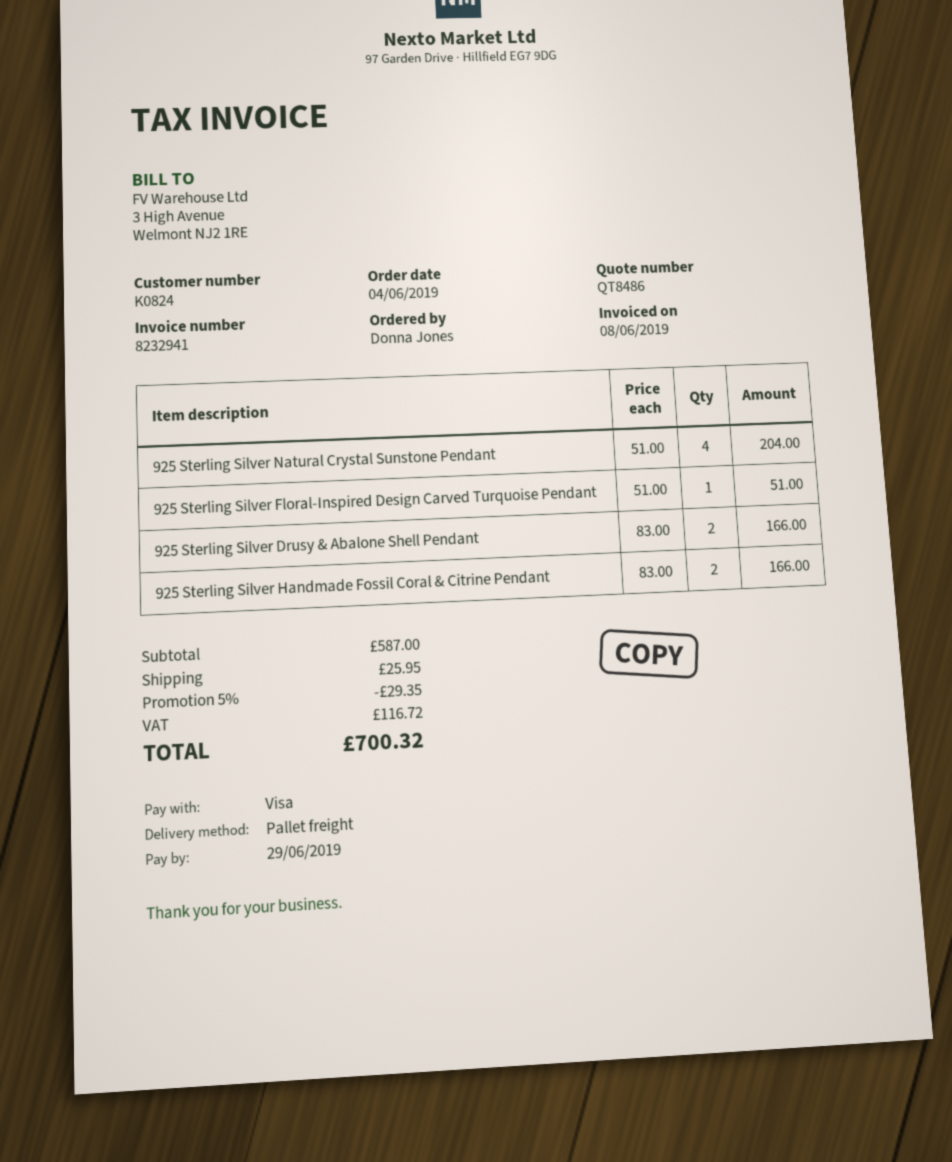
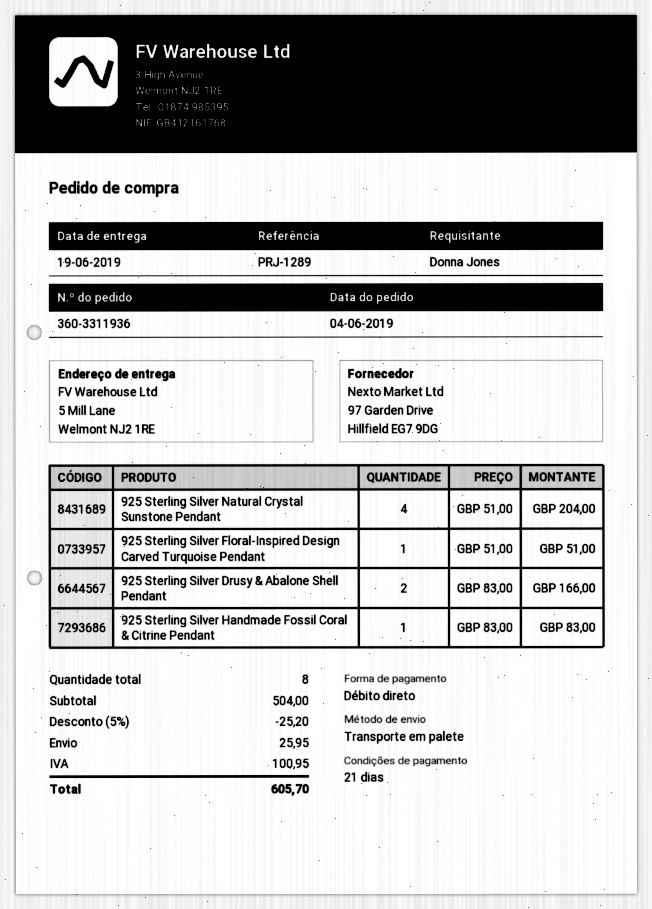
payment method: Visa -> direct debit
925 Sterling Silver Handmade Fossil Coral & Citrine Pendant: 2 x 83.00 = 166.00 -> 1 x 83.00 = 83.00
subtotal: 587.00 -> 504.00
discount: 5% = 29.35 -> 5% = 25.20
tax: 116.72 -> 100.95
total: 700.32 -> 605.70

